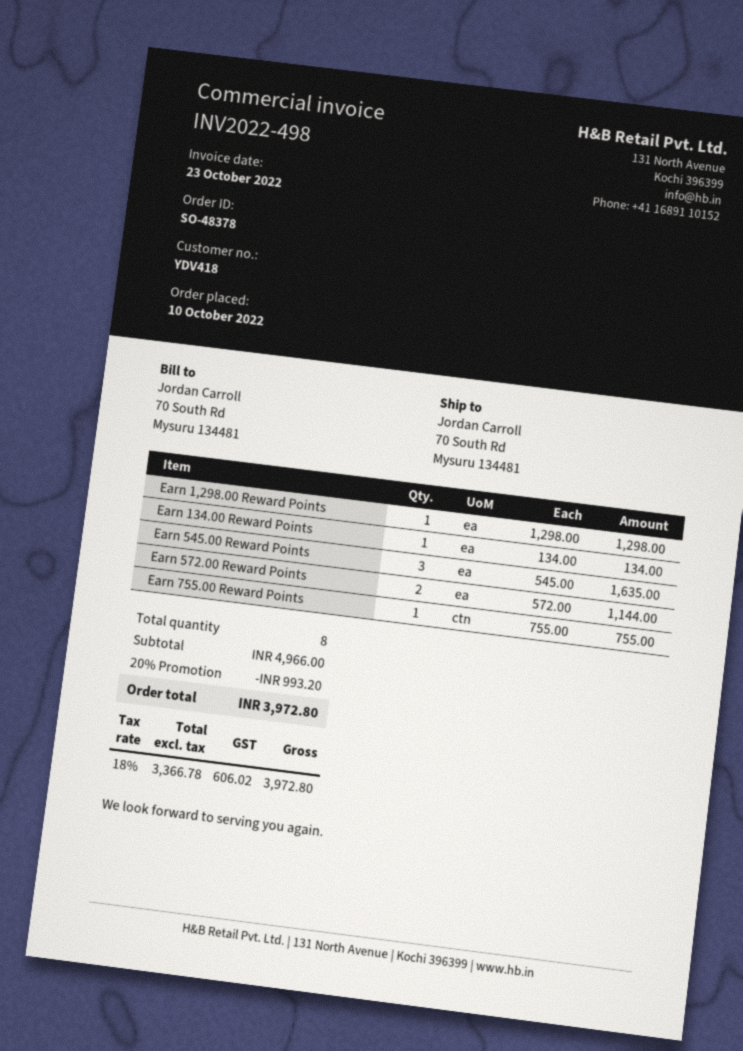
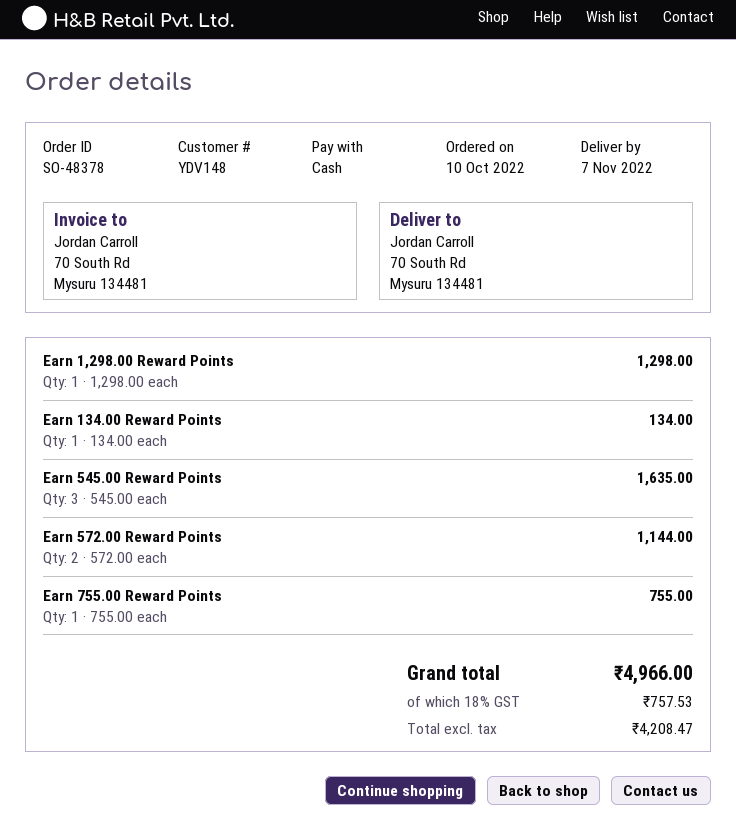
customer number: YDV418 -> YDV148
discount: 20% = 993.20 -> none
net: 3366.78 -> 4208.47
tax: 18% = 606.02 -> 18% = 757.53
total: 3972.80 -> 4966.00

